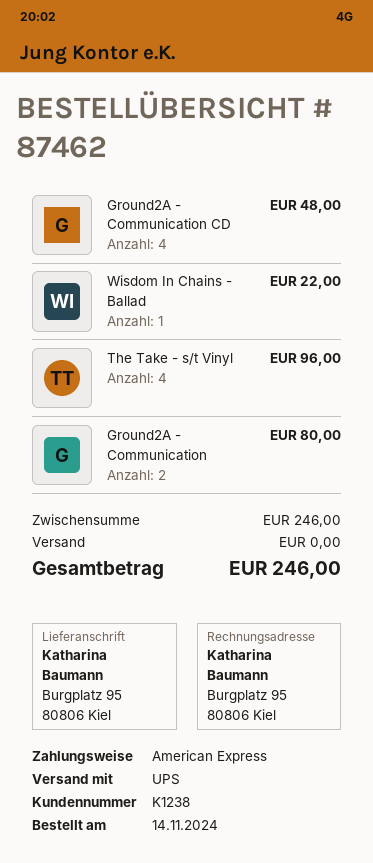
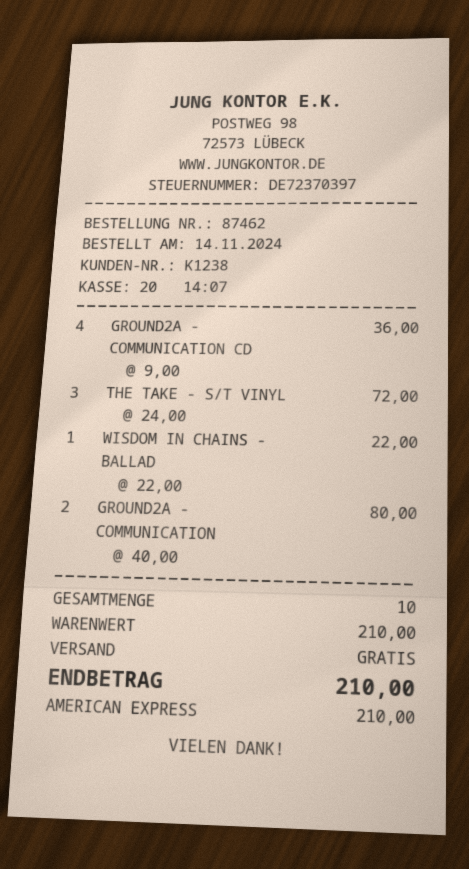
Ground2A - Communication CD: 4 for 48.00 -> 4 for 36.00
The Take - s/t Vinyl: 4 for 96.00 -> 3 for 72.00
subtotal: 246.00 -> 210.00
total: 246.00 -> 210.00

